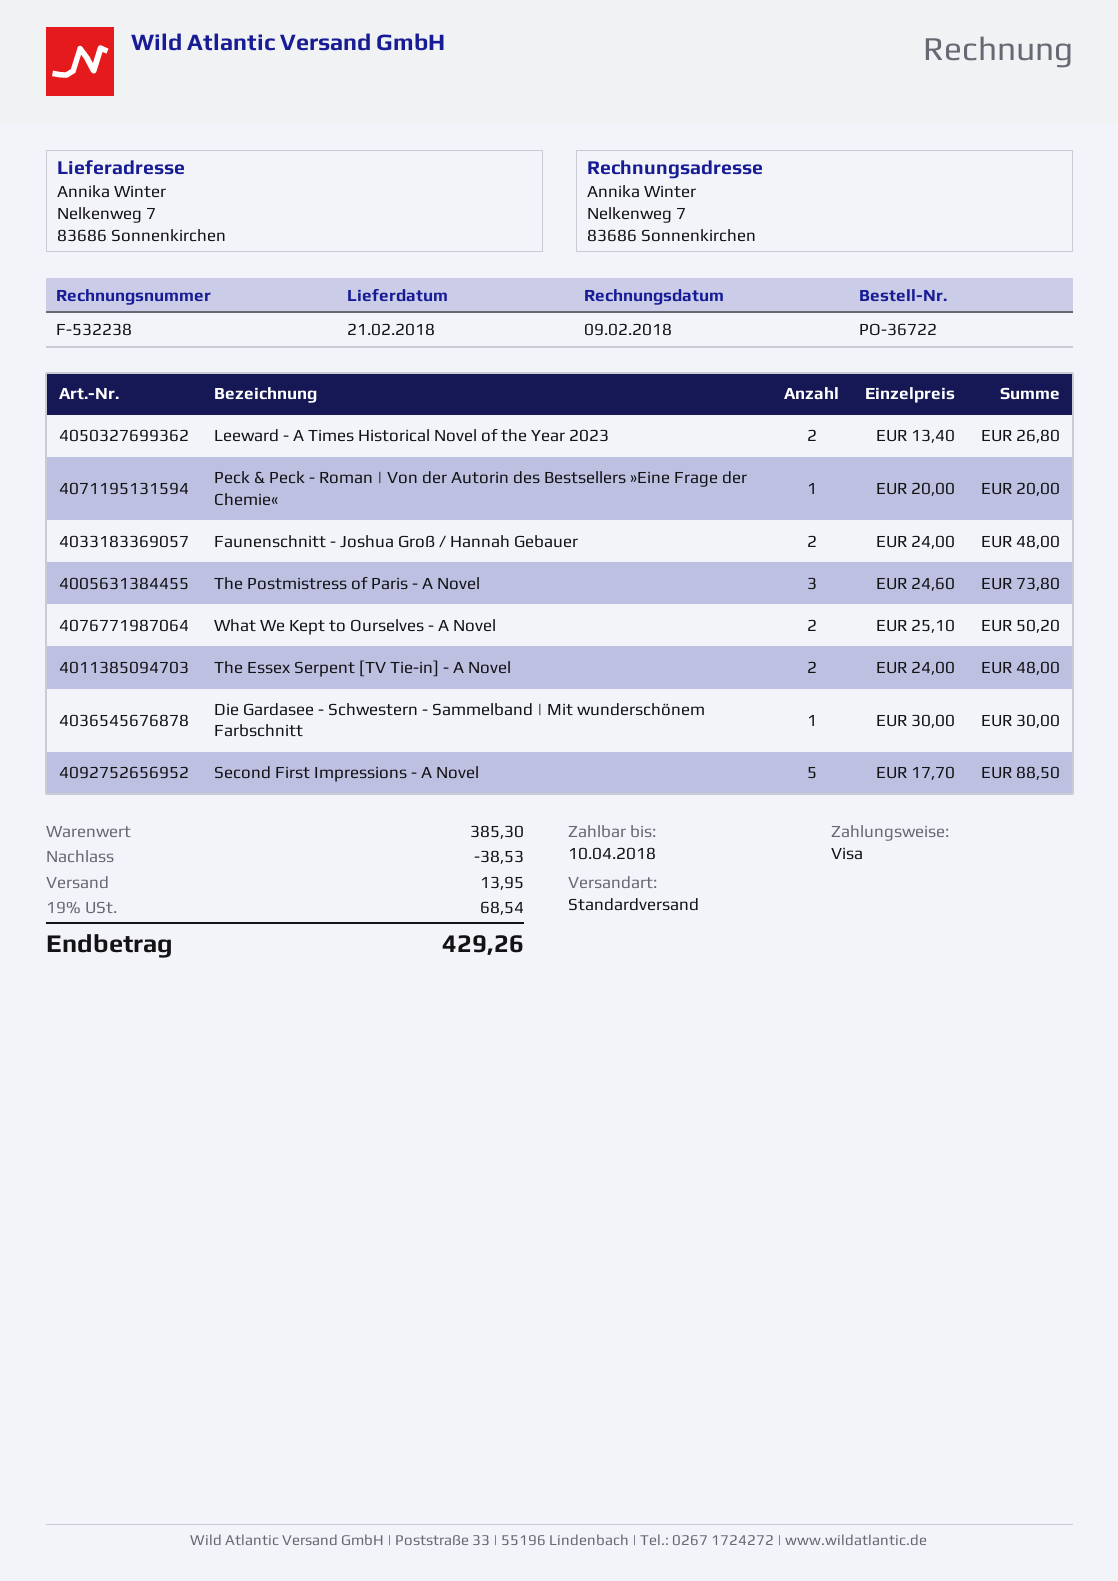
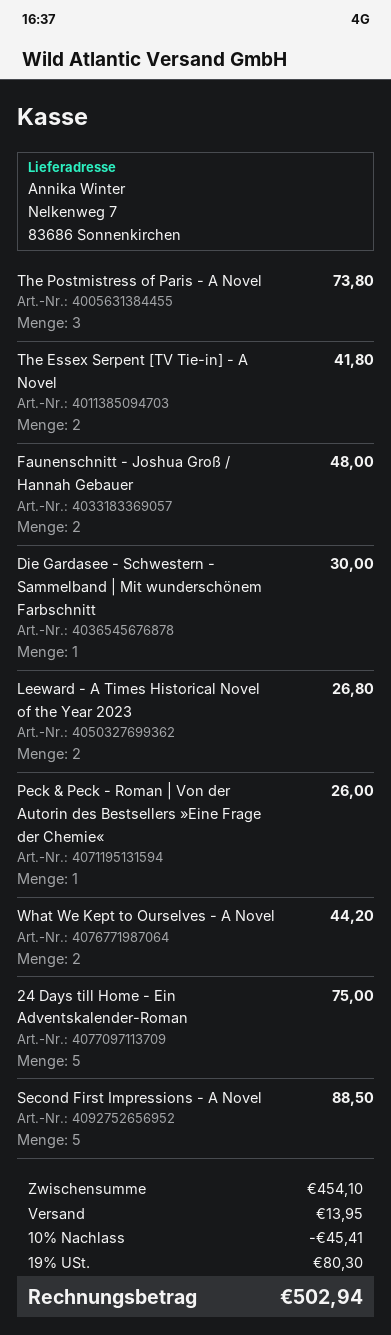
Peck & Peck - Roman | Von der Autorin des Bestsellers »Eine Frage der Chemie«: 1 for 20.00 -> 1 for 26.00
What We Kept to Ourselves - A Novel: 2 for 50.20 -> 2 for 44.20
The Essex Serpent [TV Tie-in] - A Novel: 2 for 48.00 -> 2 for 41.80
24 Days till Home - Ein Adventskalender-Roman: none -> 5 for 75.00
subtotal: 385.30 -> 454.10
discount: 38.53 -> 45.41
tax: 19% = 68.54 -> 19% = 80.30
total: 429.26 -> 502.94

